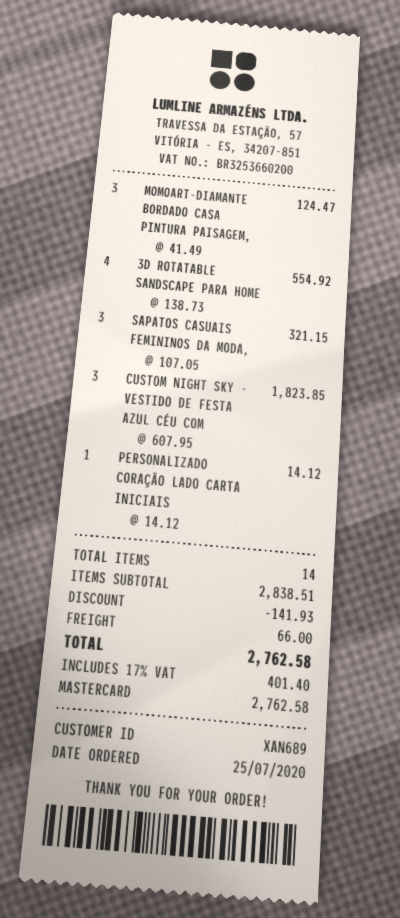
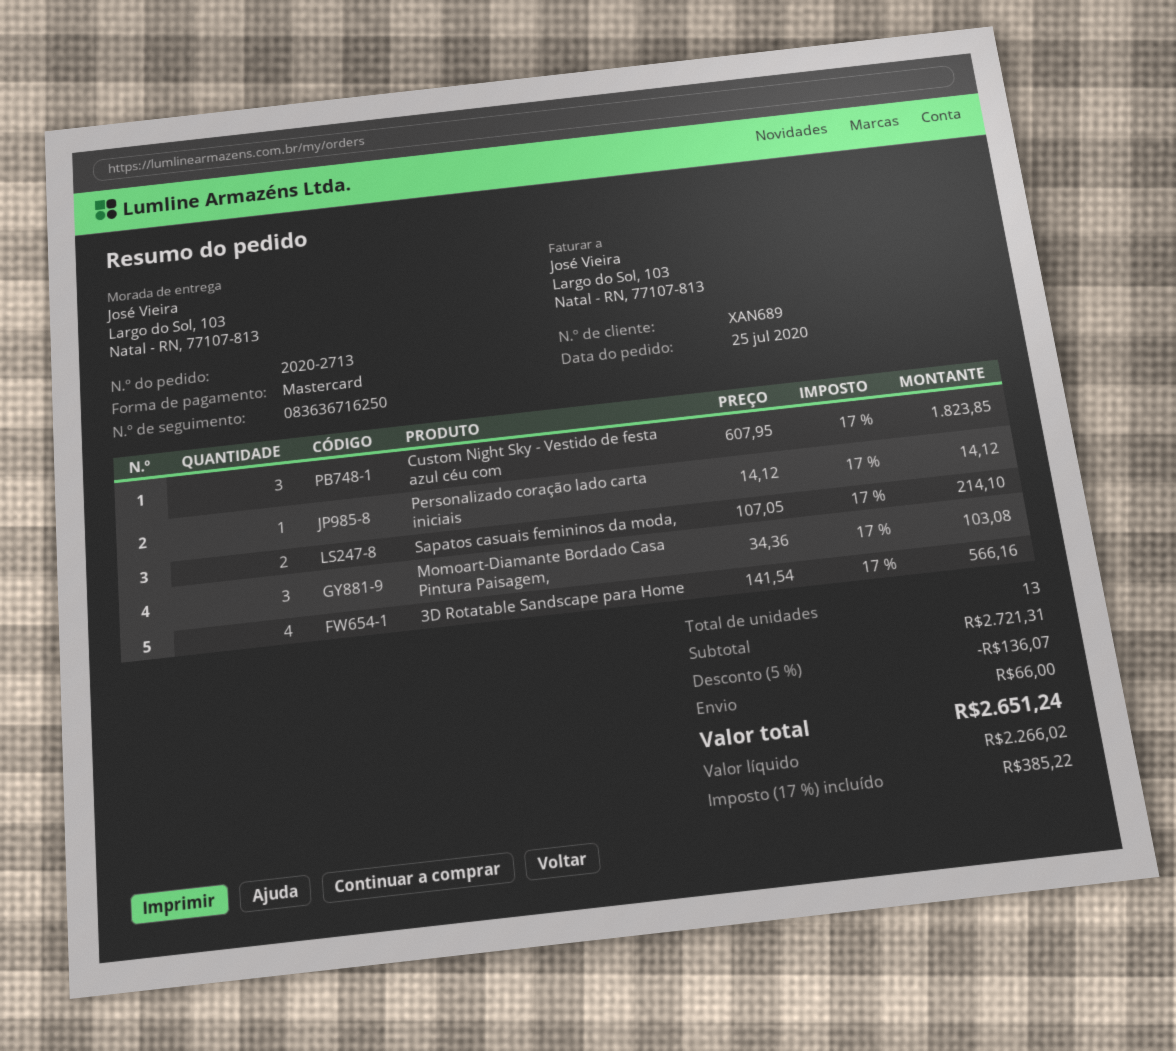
MOMOART-DIAMANTE BORDADO CASA PINTURA PAISAGEM,: 3 x 41.49 = 124.47 -> 3 x 34.36 = 103.08
3D ROTATABLE SANDSCAPE PARA HOME: 4 x 138.73 = 554.92 -> 4 x 141.54 = 566.16
SAPATOS CASUAIS FEMININOS DA MODA,: 3 x 107.05 = 321.15 -> 2 x 107.05 = 214.10
total quantity: 14 -> 13
subtotal: 2838.51 -> 2721.31
discount: 141.93 -> 136.07
tax: 17% = 401.40 -> 17% = 385.22
total: 2762.58 -> 2651.24

